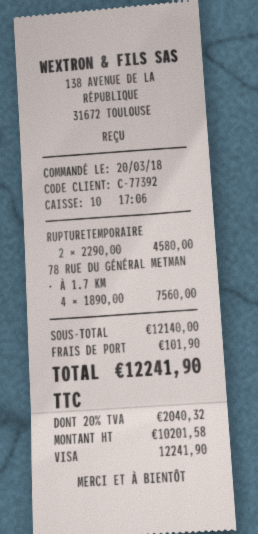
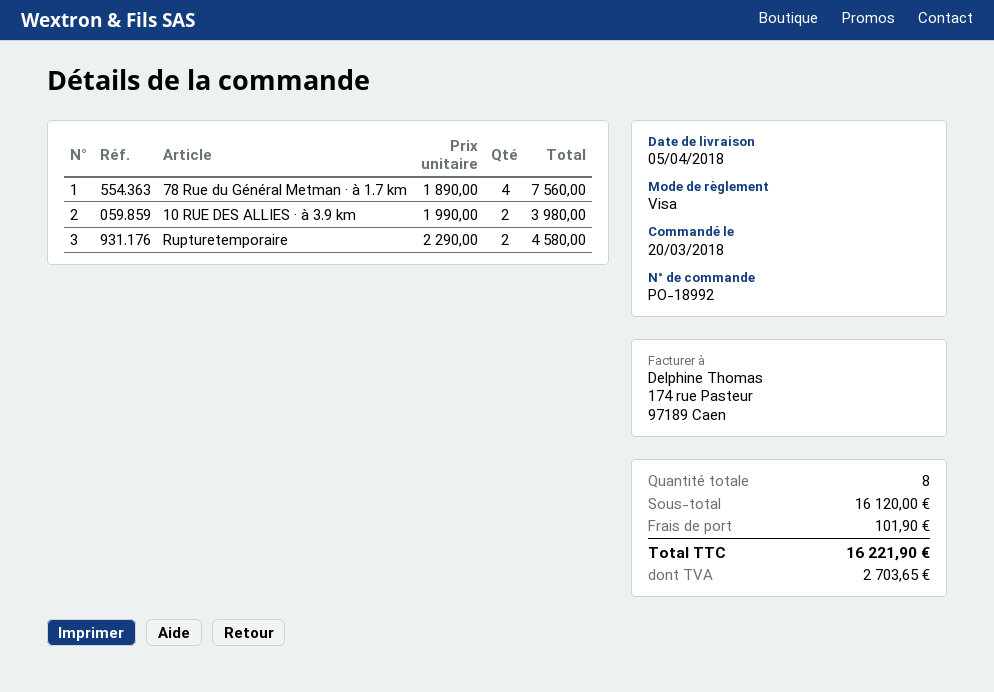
10 RUE DES ALLIES · à 3.9 km: none -> 2 x 1990.00 = 3980.00
subtotal: 12140.00 -> 16120.00
tax: 2040.32 -> 2703.65
total: 12241.90 -> 16221.90

